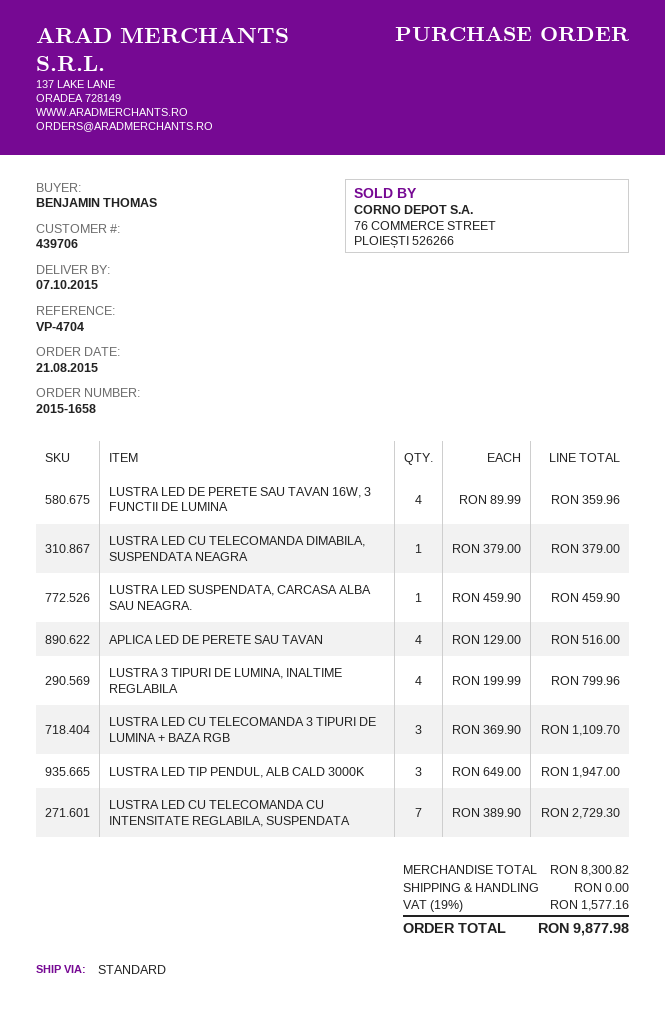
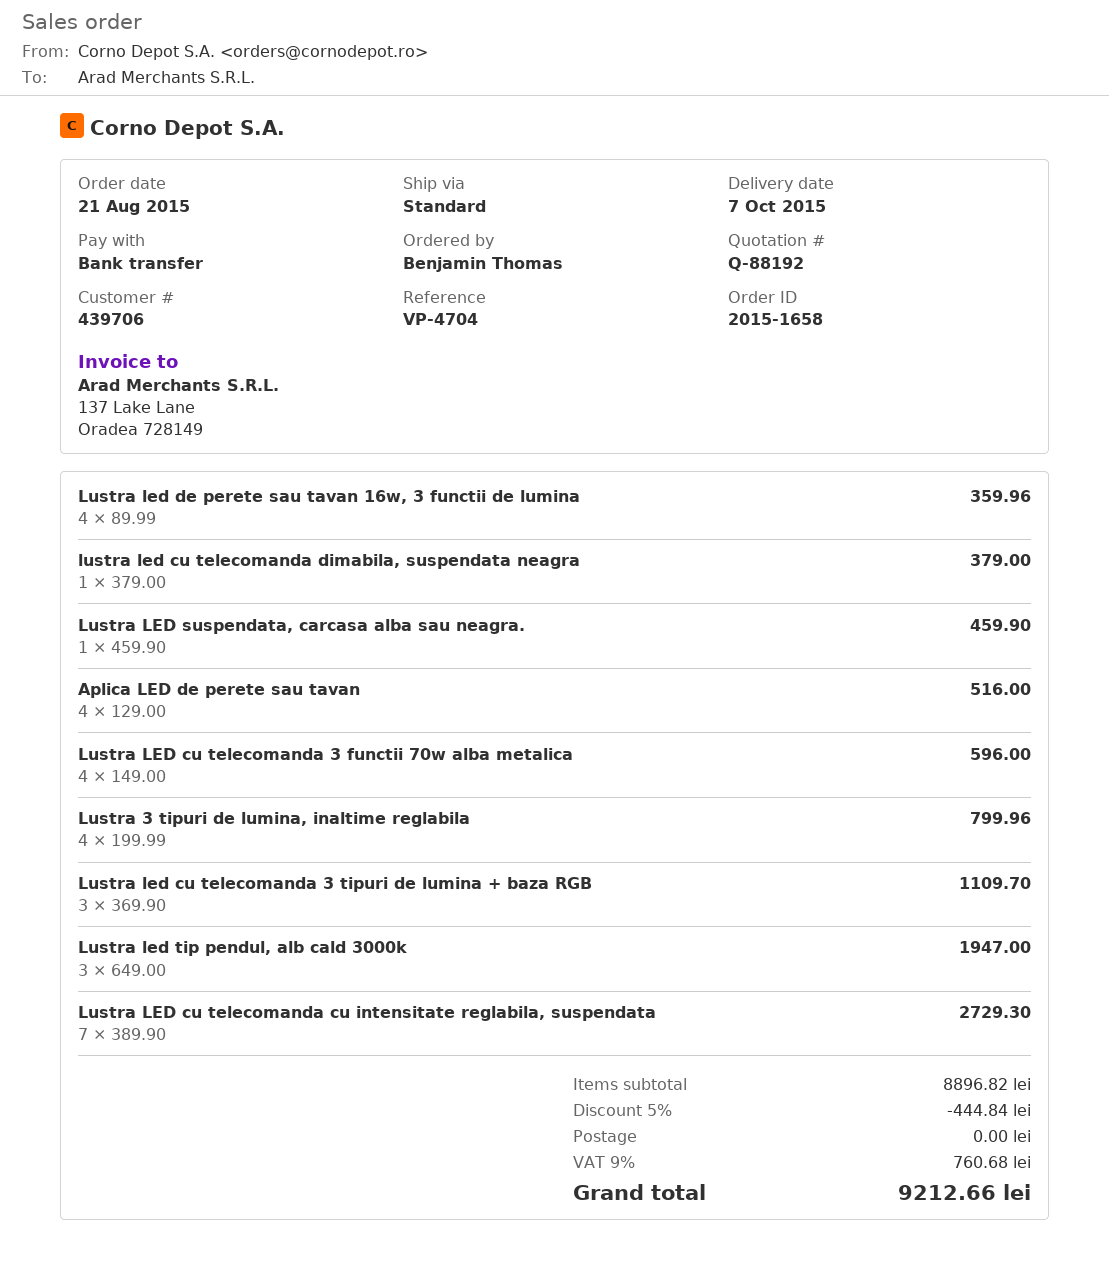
Lustra LED cu telecomanda 3 functii 70w alba metalica: none -> 4 x 149.00 = 596.00
subtotal: 8300.82 -> 8896.82
discount: none -> 5% = 444.84
tax: 19% = 1577.16 -> 9% = 760.68
total: 9877.98 -> 9212.66

